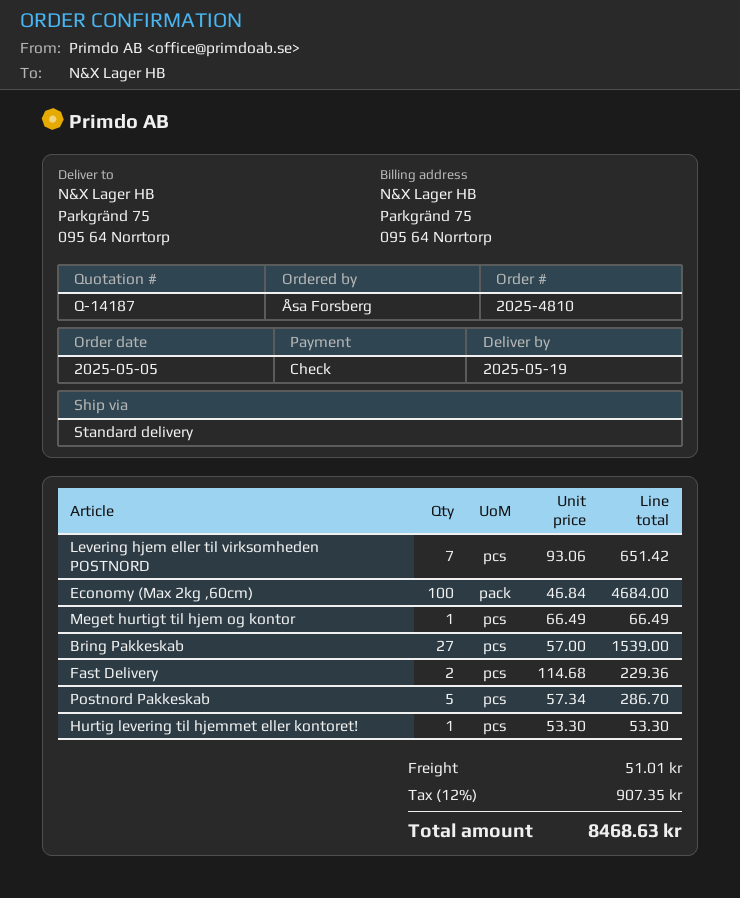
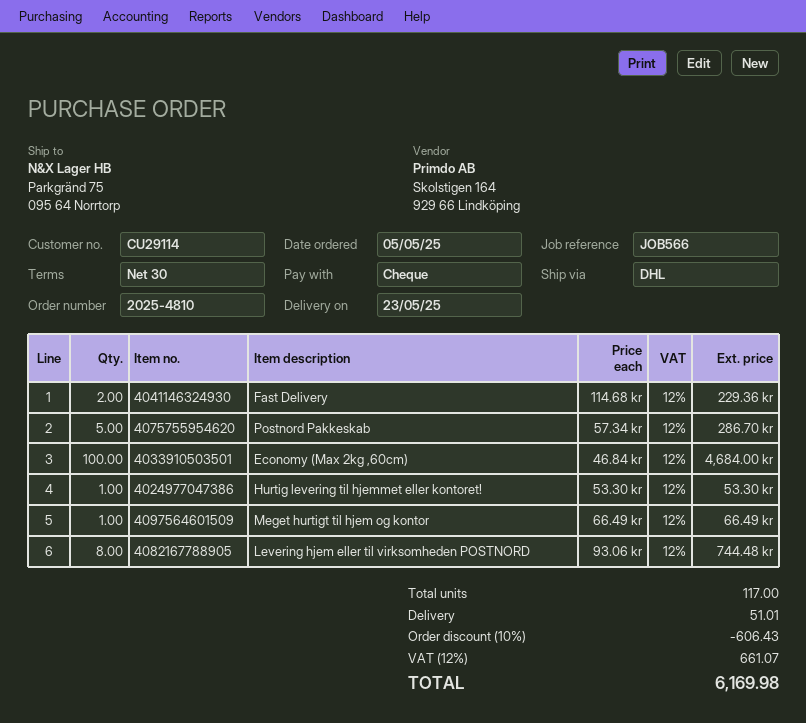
delivery date: 2025-05-19 -> 2025-05-23
shipping method: standard -> DHL
Levering hjem eller til virksomheden POSTNORD: 7 x 93.06 = 651.42 -> 8 x 93.06 = 744.48
Bring Pakkeskab: 27 x 57.00 = 1539.00 -> none
discount: none -> 10% = 606.43
tax: 12% = 907.35 -> 12% = 661.07
total: 8468.63 -> 6169.98

